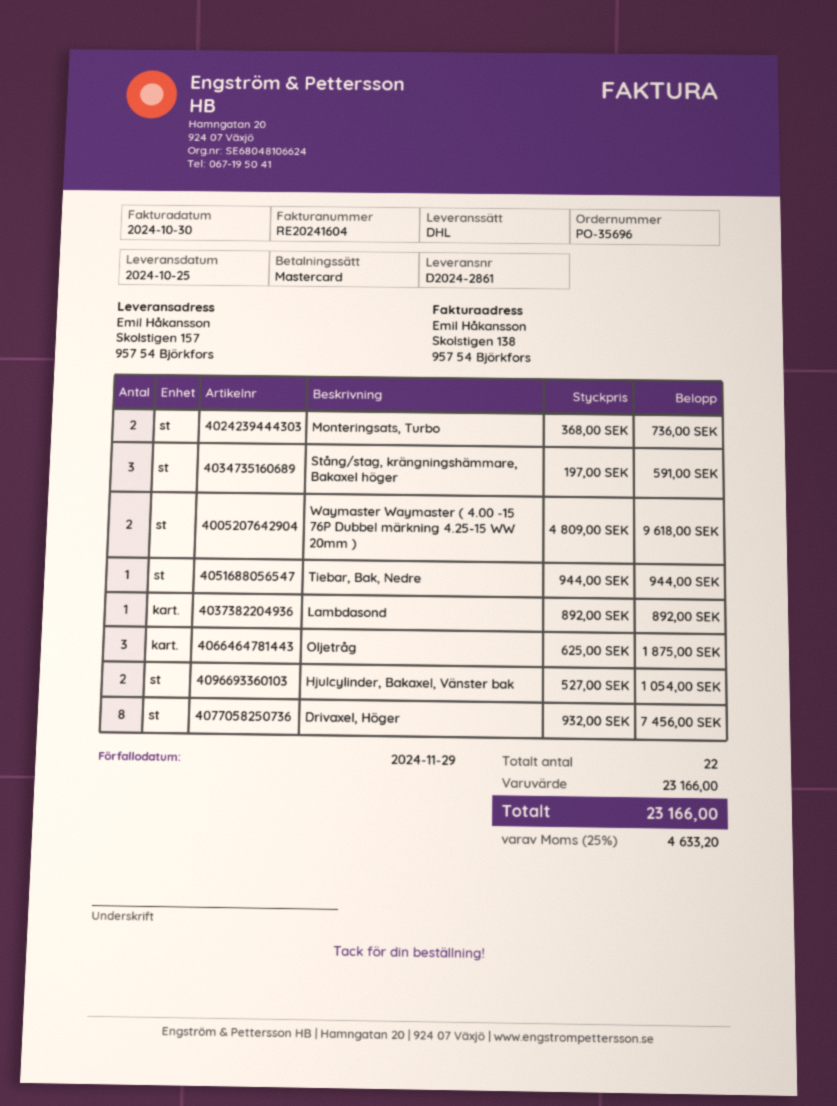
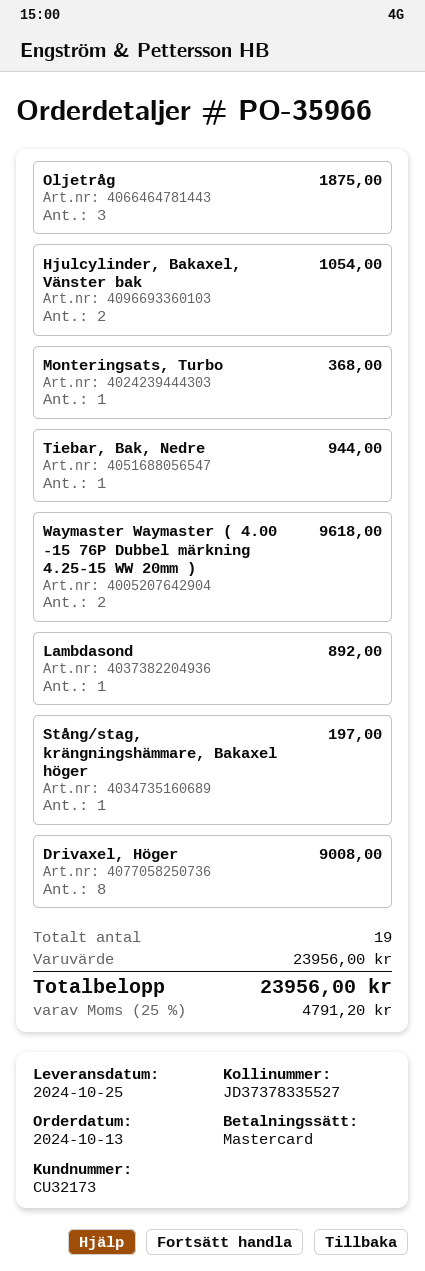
order number: PO-35696 -> PO-35966
Monteringsats, Turbo: 2 for 736.00 -> 1 for 368.00
Stång/stag, krängningshämmare, Bakaxel höger: 3 for 591.00 -> 1 for 197.00
Drivaxel, Höger: 8 for 7456.00 -> 8 for 9008.00
total quantity: 22 -> 19
subtotal: 23166.00 -> 23956.00
tax: 25% = 4633.20 -> 25% = 4791.20
total: 23166.00 -> 23956.00

